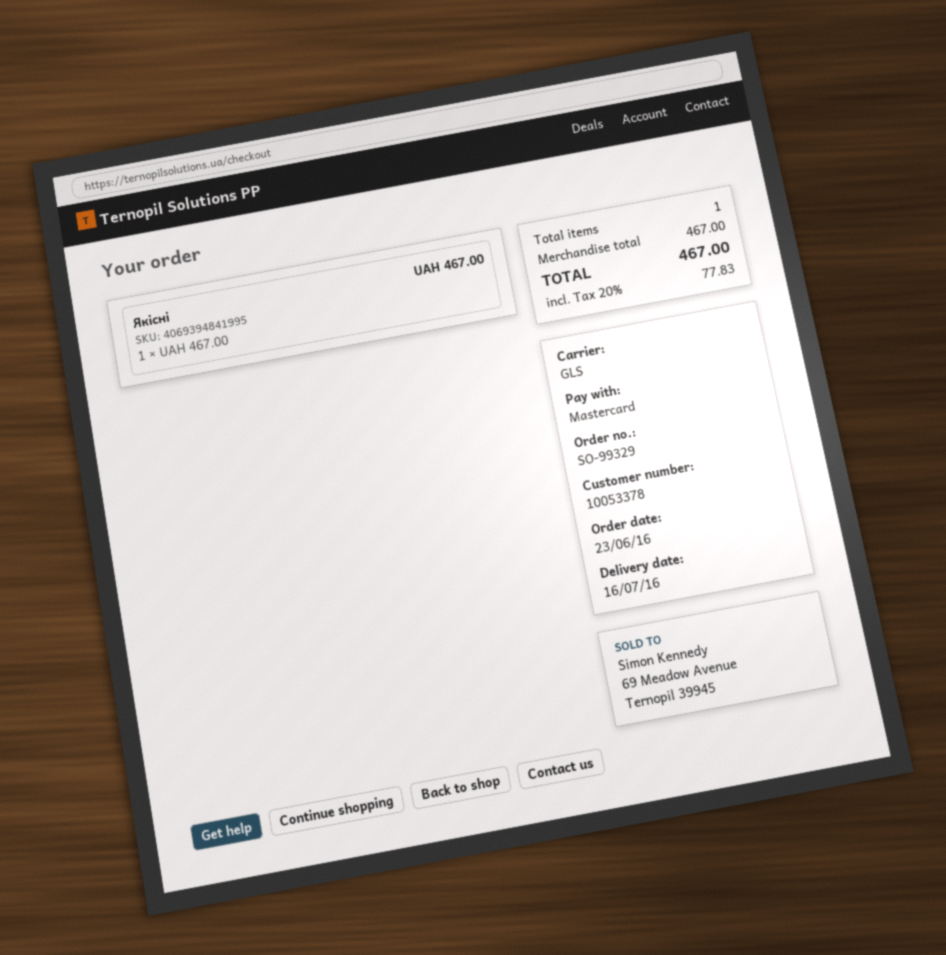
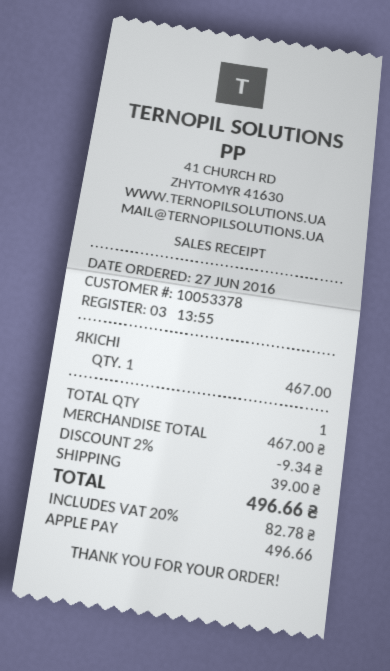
order date: 2016-06-23 -> 2016-06-27
payment method: Mastercard -> Apple Pay
discount: none -> 2% = 9.34
shipping: none -> 39.00
tax: 20% = 77.83 -> 20% = 82.78
total: 467.00 -> 496.66

